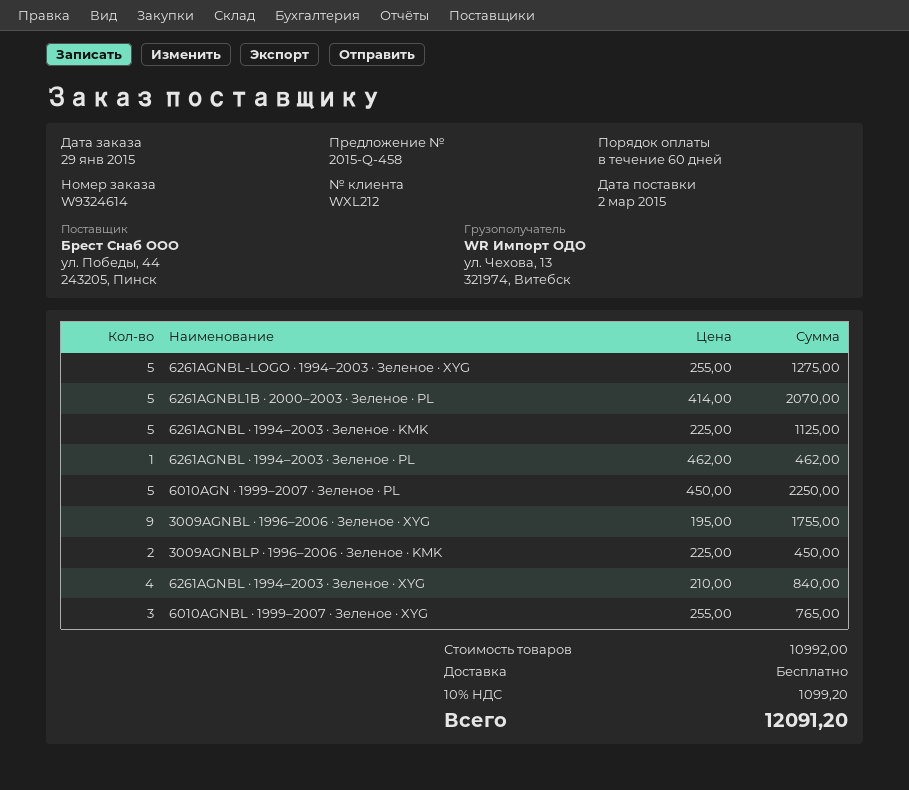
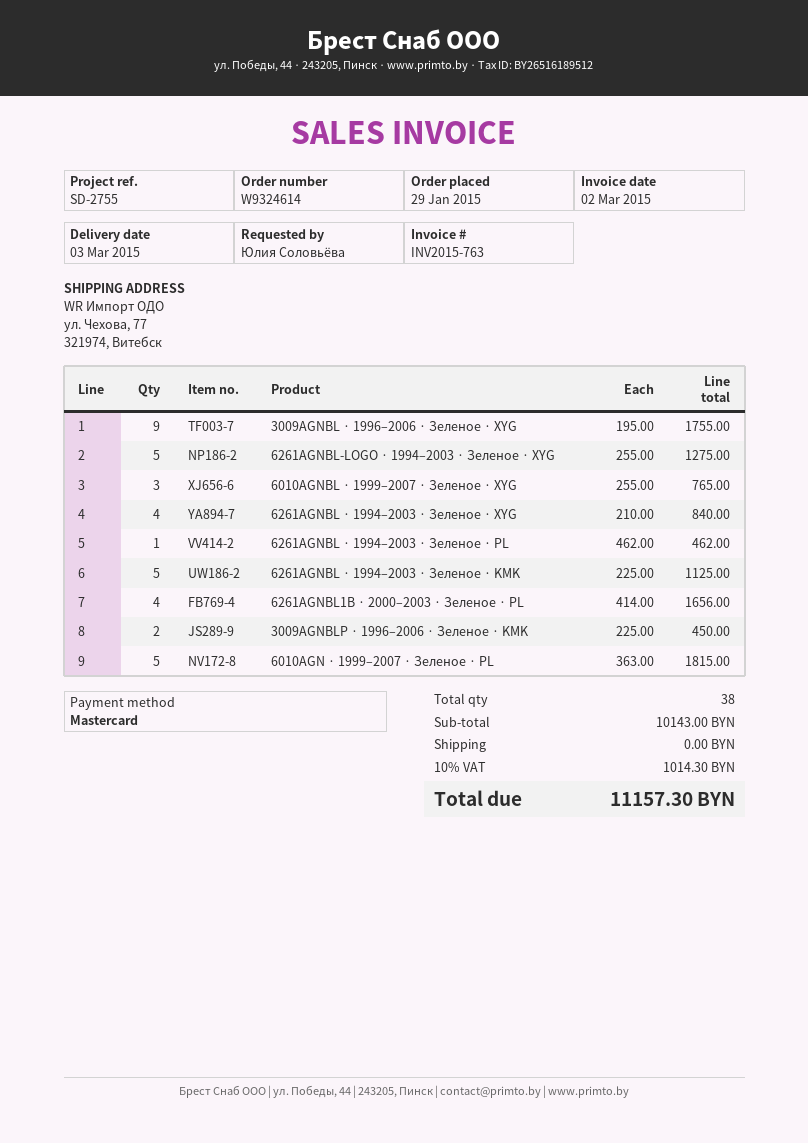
delivery date: 2015-03-02 -> 2015-03-03
ship to: ул. Чехова, 13, 321974, Витебск -> ул. Чехова, 77, 321974, Витебск
6261AGNBL1B · 2000–2003 · Зеленое · PL: 5 x 414.00 = 2070.00 -> 4 x 414.00 = 1656.00
6010AGN · 1999–2007 · Зеленое · PL: 5 x 450.00 = 2250.00 -> 5 x 363.00 = 1815.00
subtotal: 10992.00 -> 10143.00
tax: 10% = 1099.20 -> 10% = 1014.30
total: 12091.20 -> 11157.30

